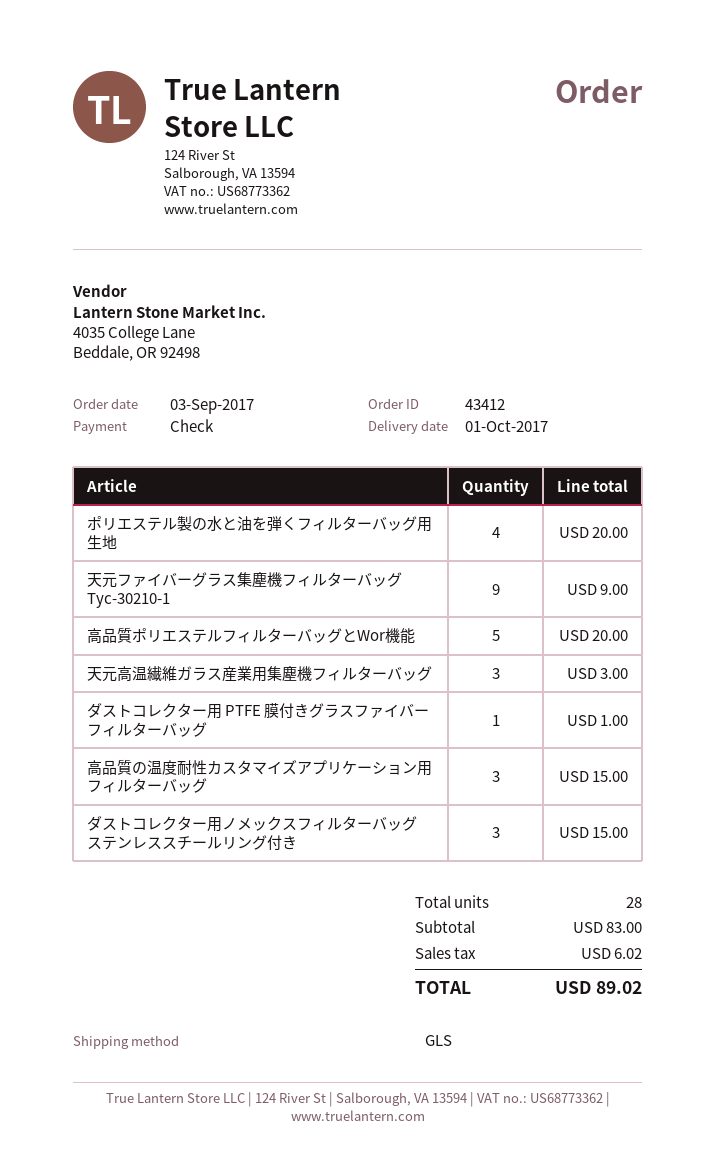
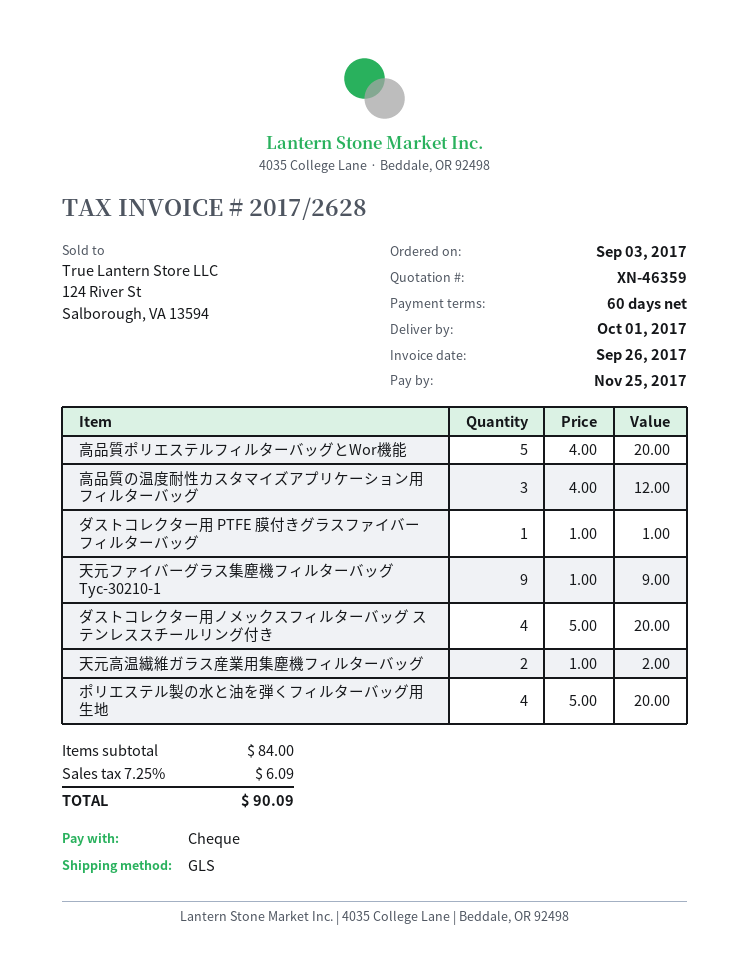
天元高温繊維ガラス産業用集塵機フィルターバッグ: 3 for 3.00 -> 2 for 2.00
高品質の温度耐性カスタマイズアプリケーション用フィルターバッグ: 3 for 15.00 -> 3 for 12.00
ダストコレクター用ノメックスフィルターバッグ ステンレススチールリング付き: 3 for 15.00 -> 4 for 20.00
subtotal: 83.00 -> 84.00
tax: 6.02 -> 6.09
total: 89.02 -> 90.09

